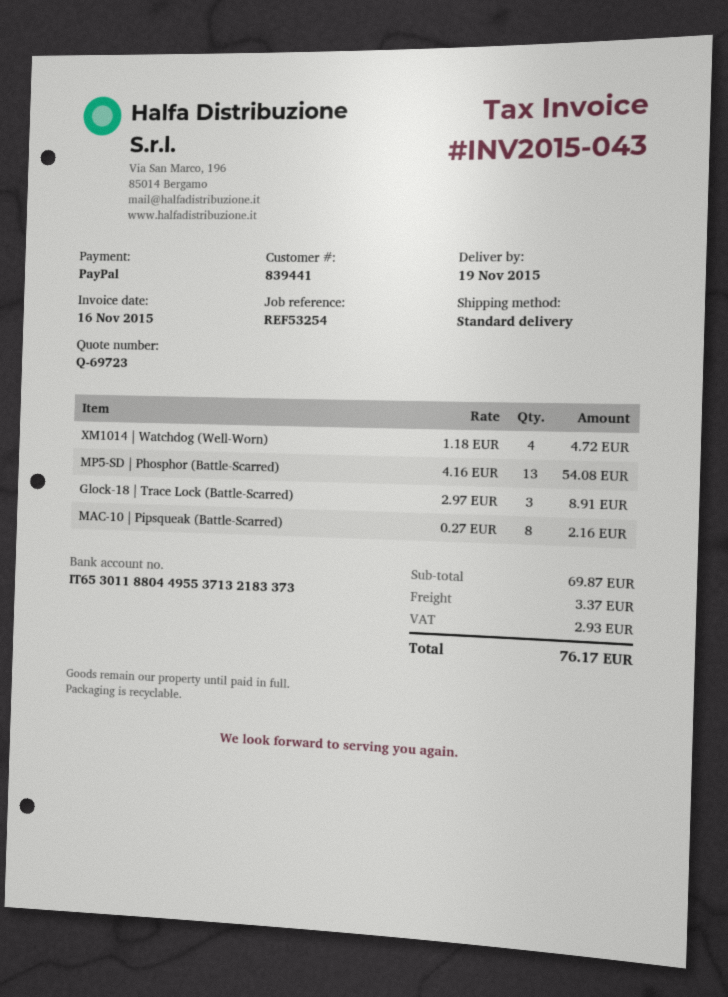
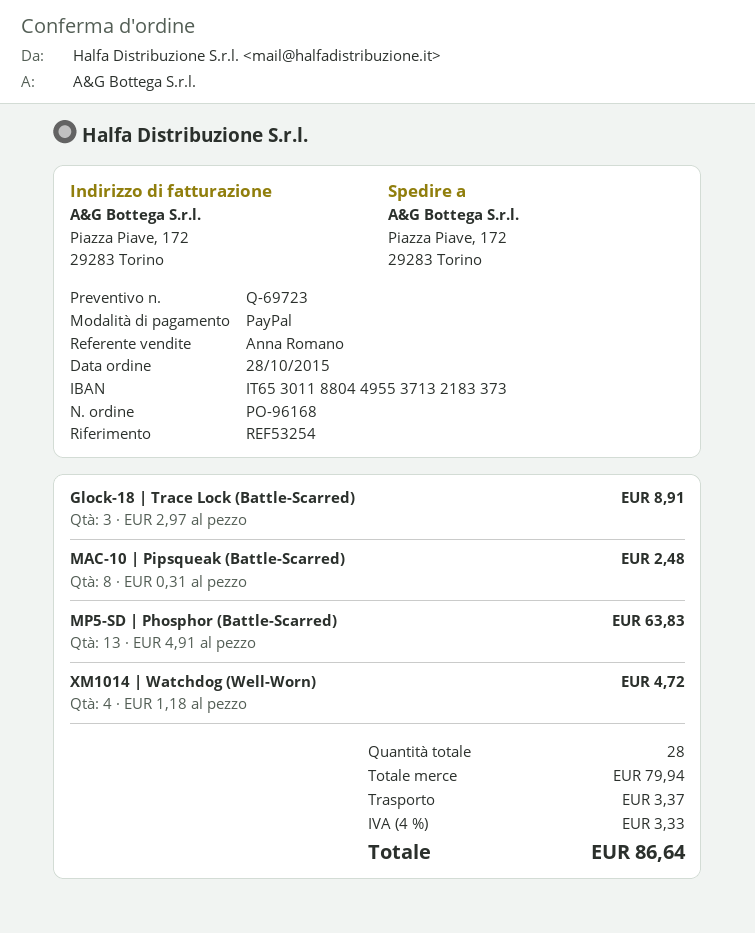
MP5-SD | Phosphor (Battle-Scarred): 13 x 4.16 = 54.08 -> 13 x 4.91 = 63.83
MAC-10 | Pipsqueak (Battle-Scarred): 8 x 0.27 = 2.16 -> 8 x 0.31 = 2.48
subtotal: 69.87 -> 79.94
tax: 2.93 -> 3.33
total: 76.17 -> 86.64

